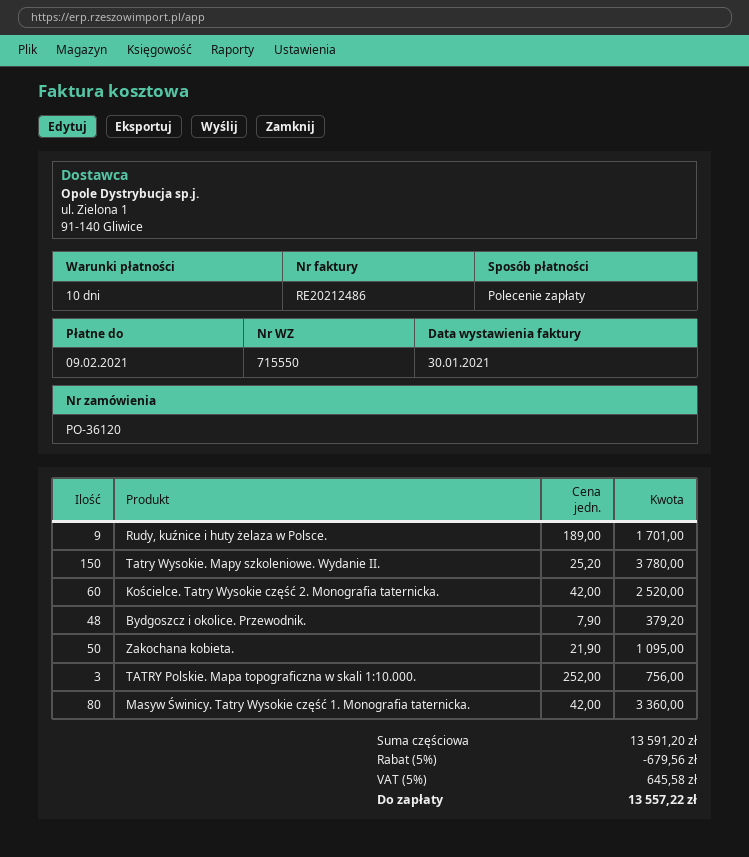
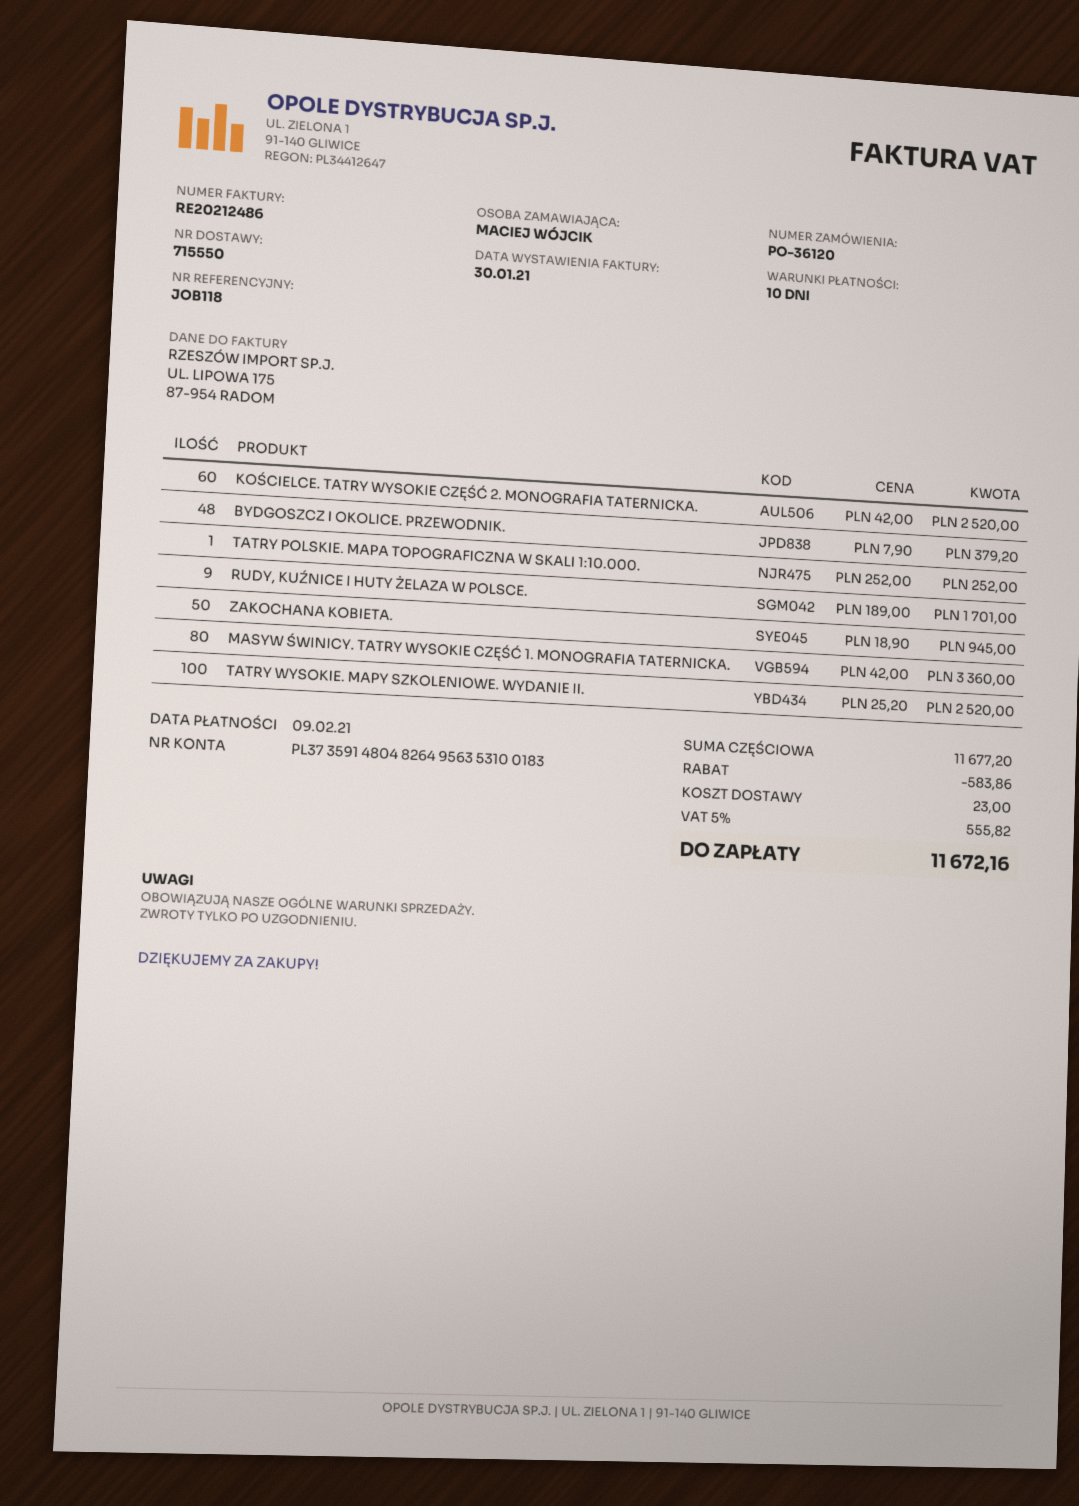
Tatry Wysokie. Mapy szkoleniowe. Wydanie II.: 150 x 25.20 = 3780.00 -> 100 x 25.20 = 2520.00
Zakochana kobieta.: 50 x 21.90 = 1095.00 -> 50 x 18.90 = 945.00
TATRY Polskie. Mapa topograficzna w skali 1:10.000.: 3 x 252.00 = 756.00 -> 1 x 252.00 = 252.00
subtotal: 13591.20 -> 11677.20
discount: 679.56 -> 583.86
shipping: none -> 23.00
tax: 5% = 645.58 -> 5% = 555.82
total: 13557.22 -> 11672.16

